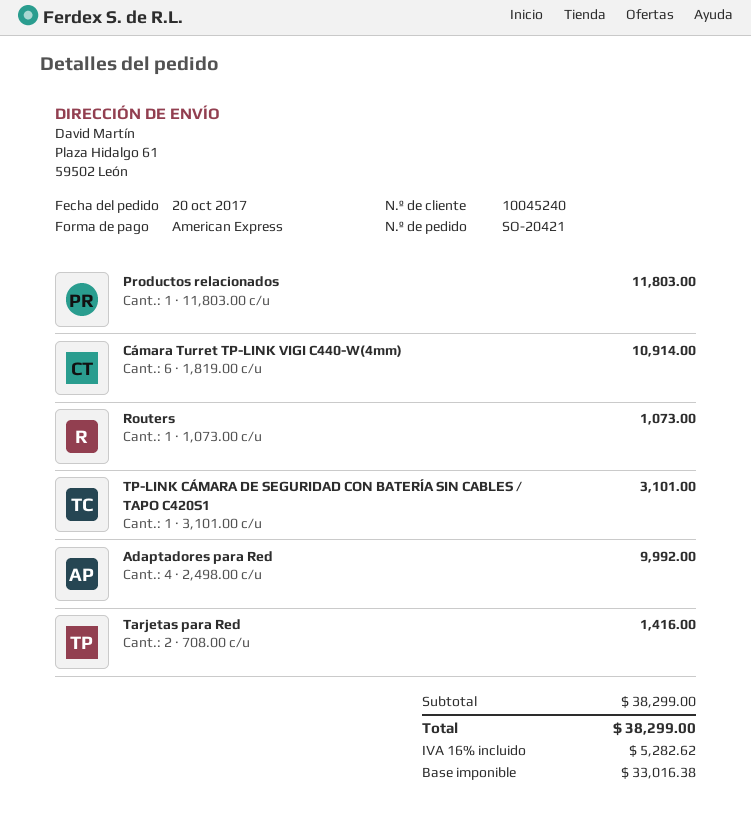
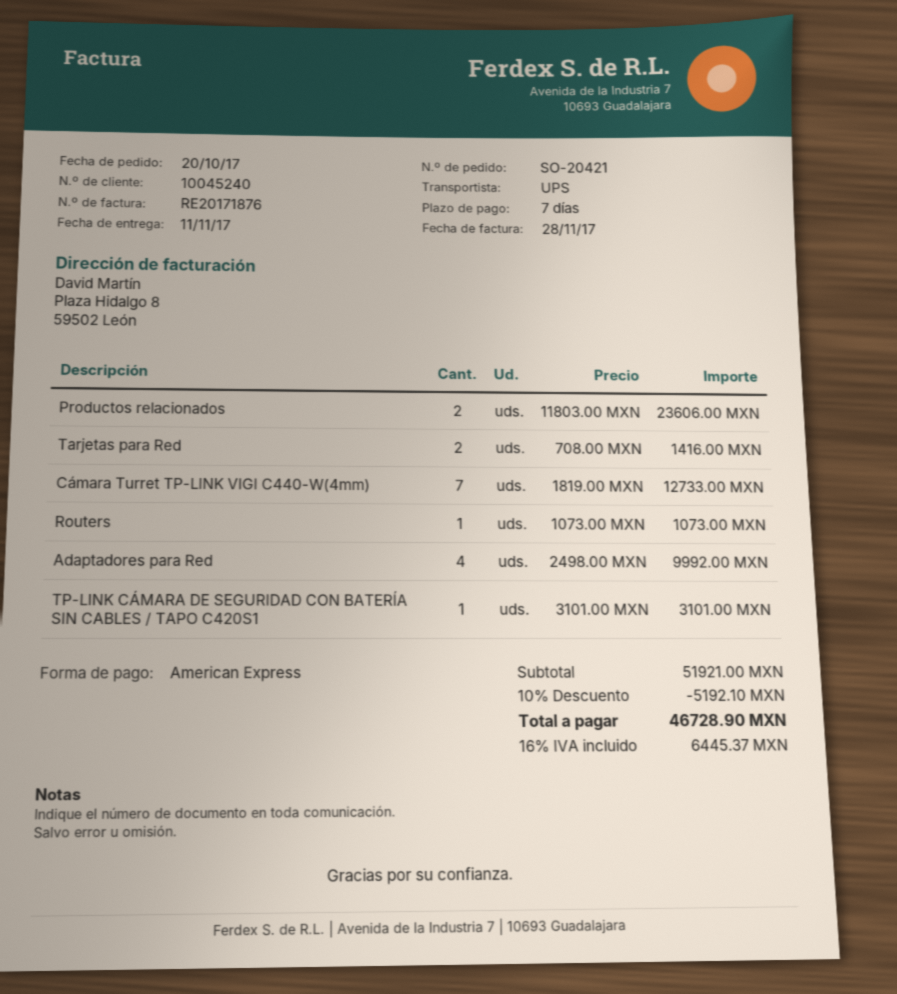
Productos relacionados: 1 x 11803.00 = 11803.00 -> 2 x 11803.00 = 23606.00
Cámara Turret TP-LINK VIGI C440-W(4mm): 6 x 1819.00 = 10914.00 -> 7 x 1819.00 = 12733.00
subtotal: 38299.00 -> 51921.00
discount: none -> 10% = 5192.10
tax: 16% = 5282.62 -> 16% = 6445.37
total: 38299.00 -> 46728.90

